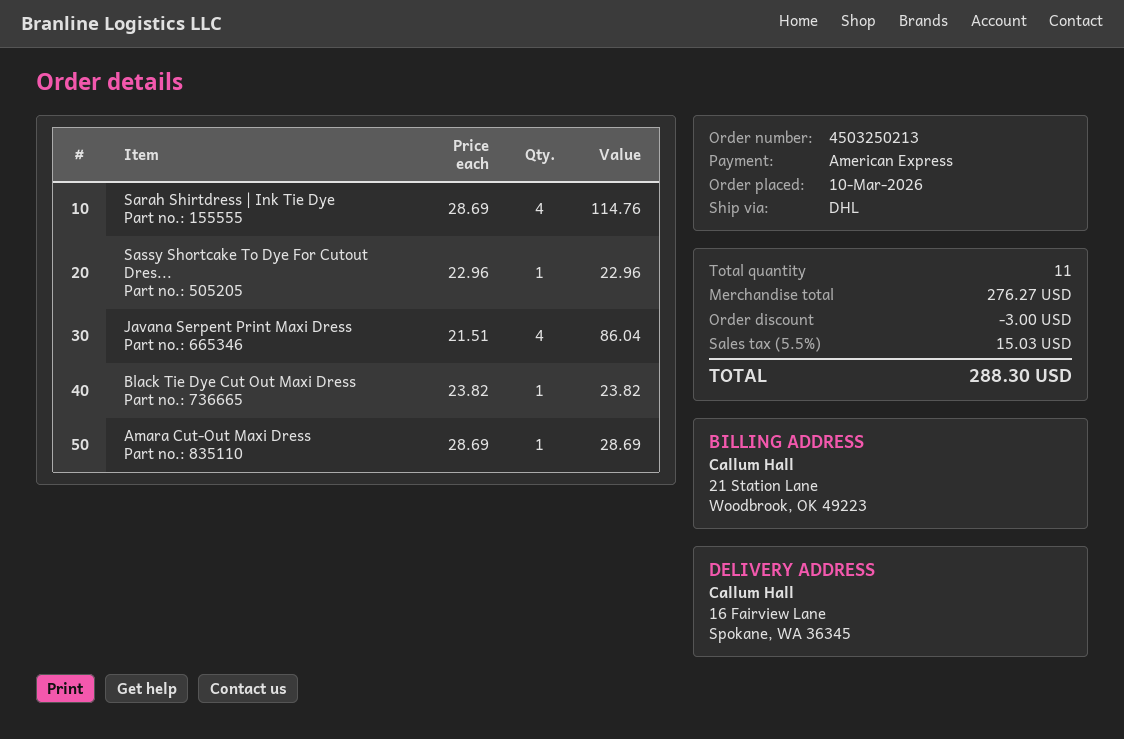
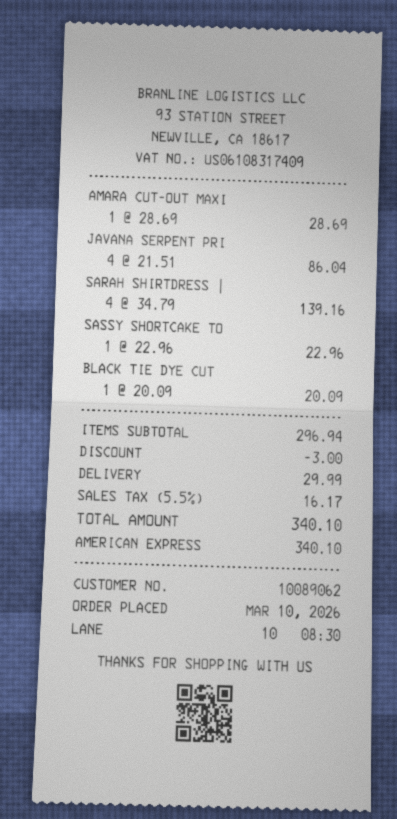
Sarah Shirtdress | Ink Tie Dye: 4 x 28.69 = 114.76 -> 4 x 34.79 = 139.16
Black Tie Dye Cut Out Maxi Dress: 1 x 23.82 = 23.82 -> 1 x 20.09 = 20.09
subtotal: 276.27 -> 296.94
shipping: none -> 29.99
tax: 5.5% = 15.03 -> 5.5% = 16.17
total: 288.30 -> 340.10

